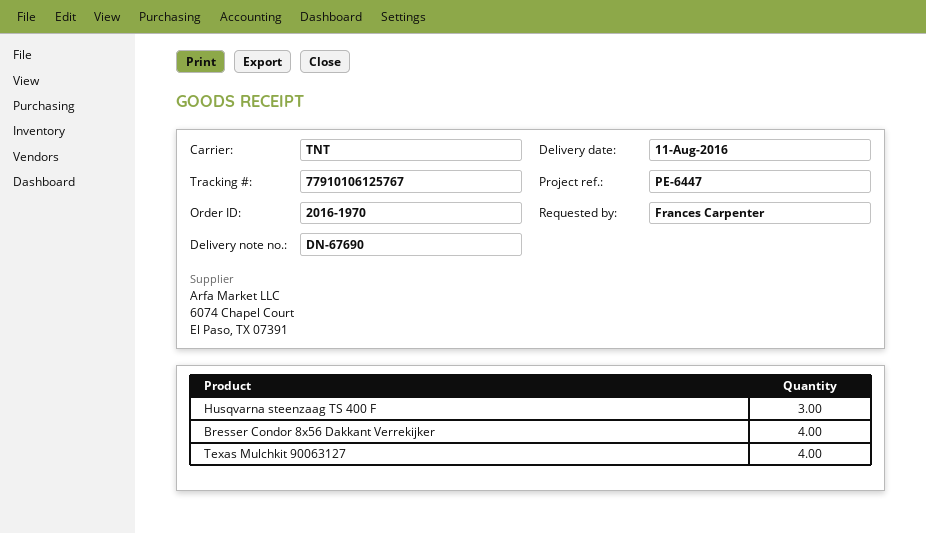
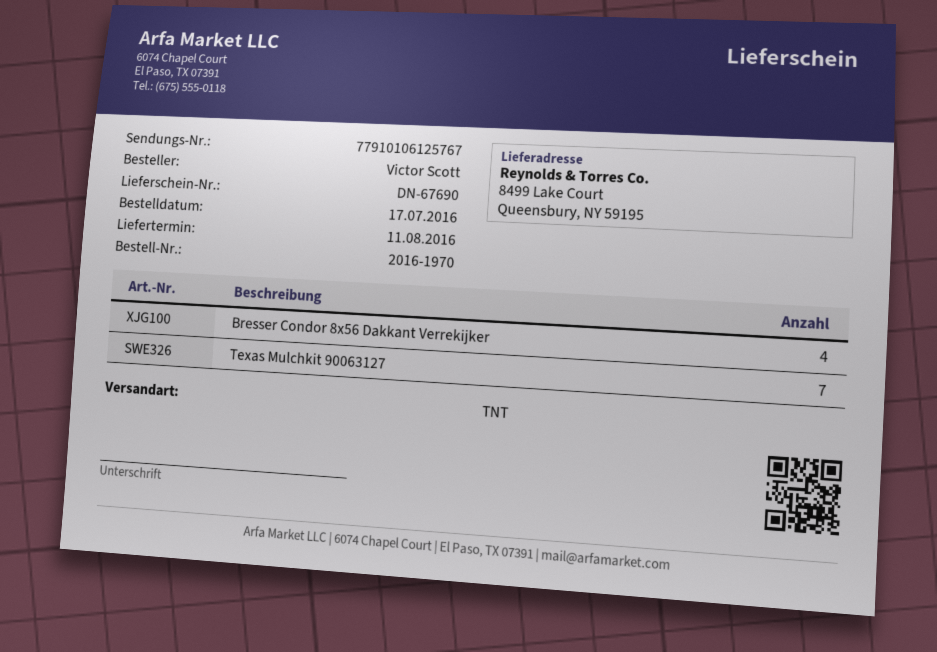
ordered by: Frances Carpenter -> Victor Scott
Husqvarna steenzaag TS 400 F: 3 -> none
Texas Mulchkit 90063127: 4 -> 7

